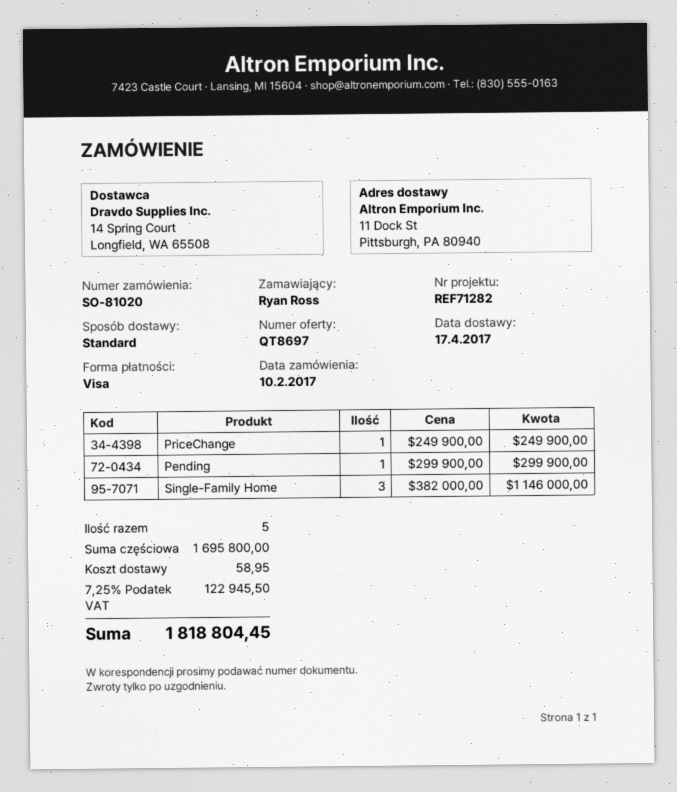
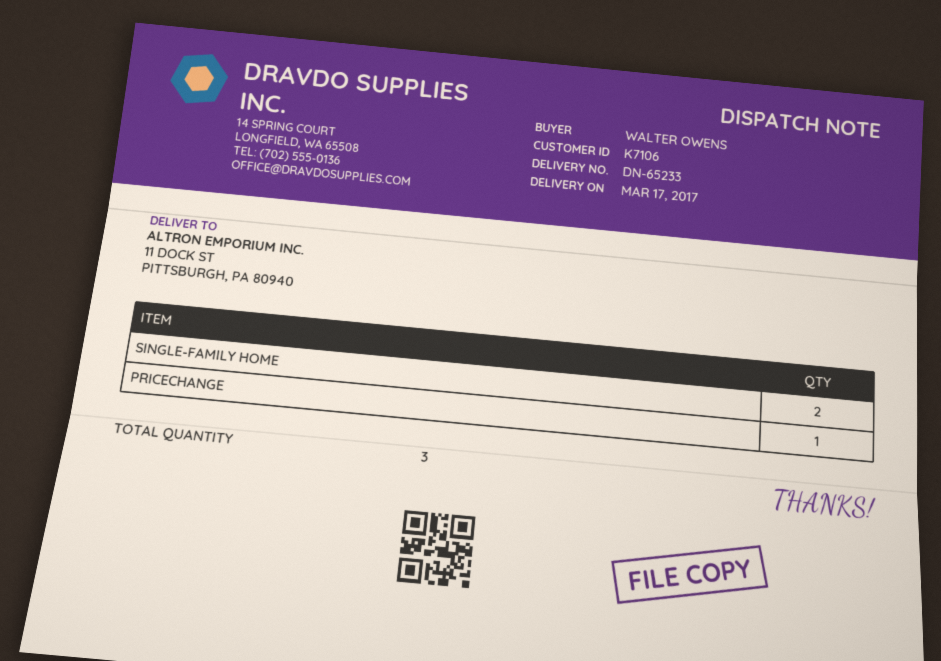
delivery date: 2017-04-17 -> 2017-03-17
ordered by: Ryan Ross -> WALTER OWENS
Pending: 1 -> none
Single-Family Home: 3 -> 2
total quantity: 5 -> 3

